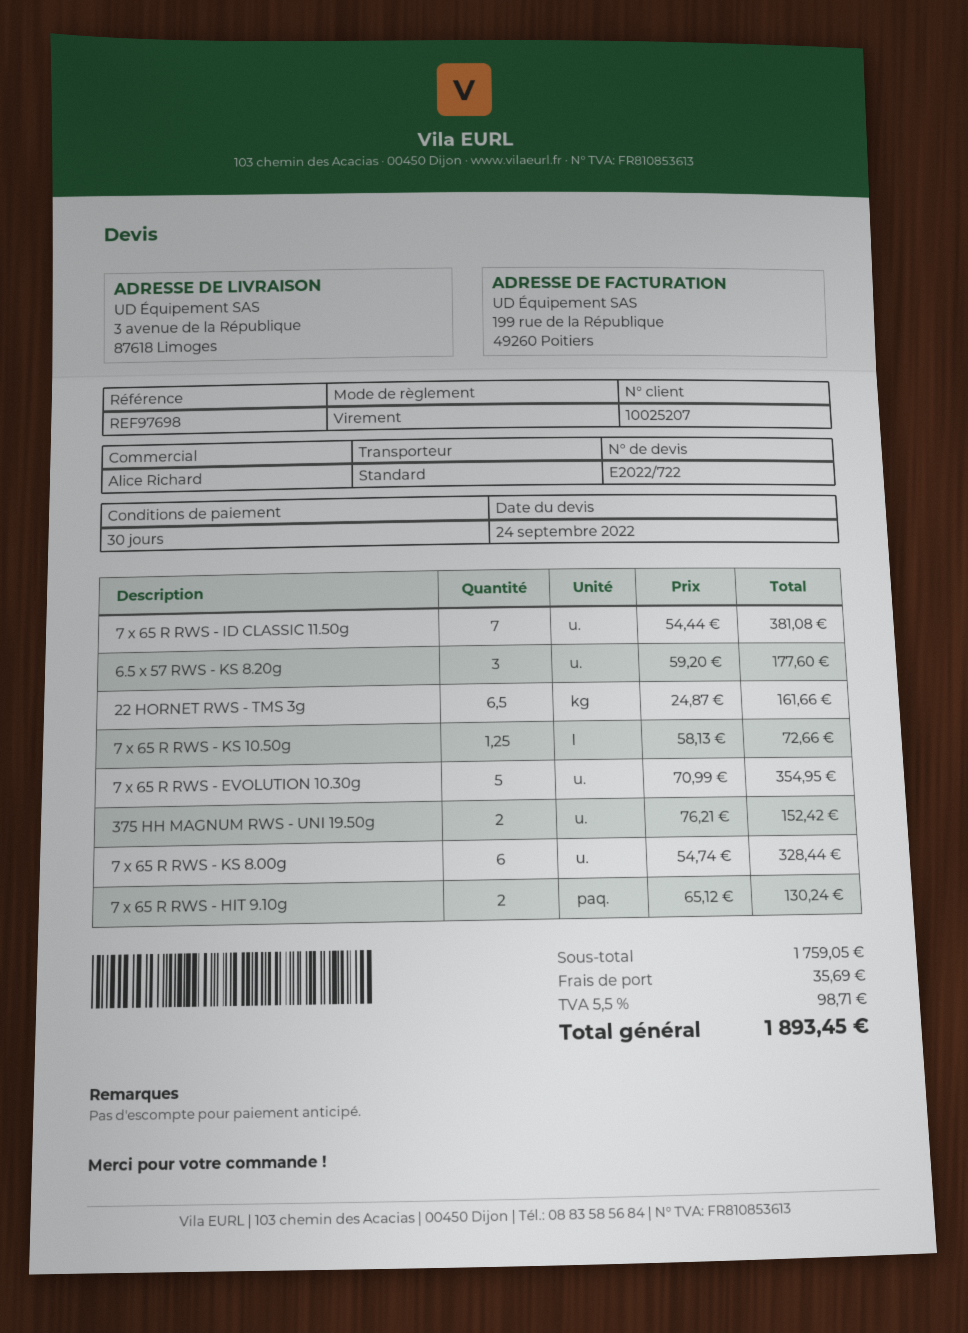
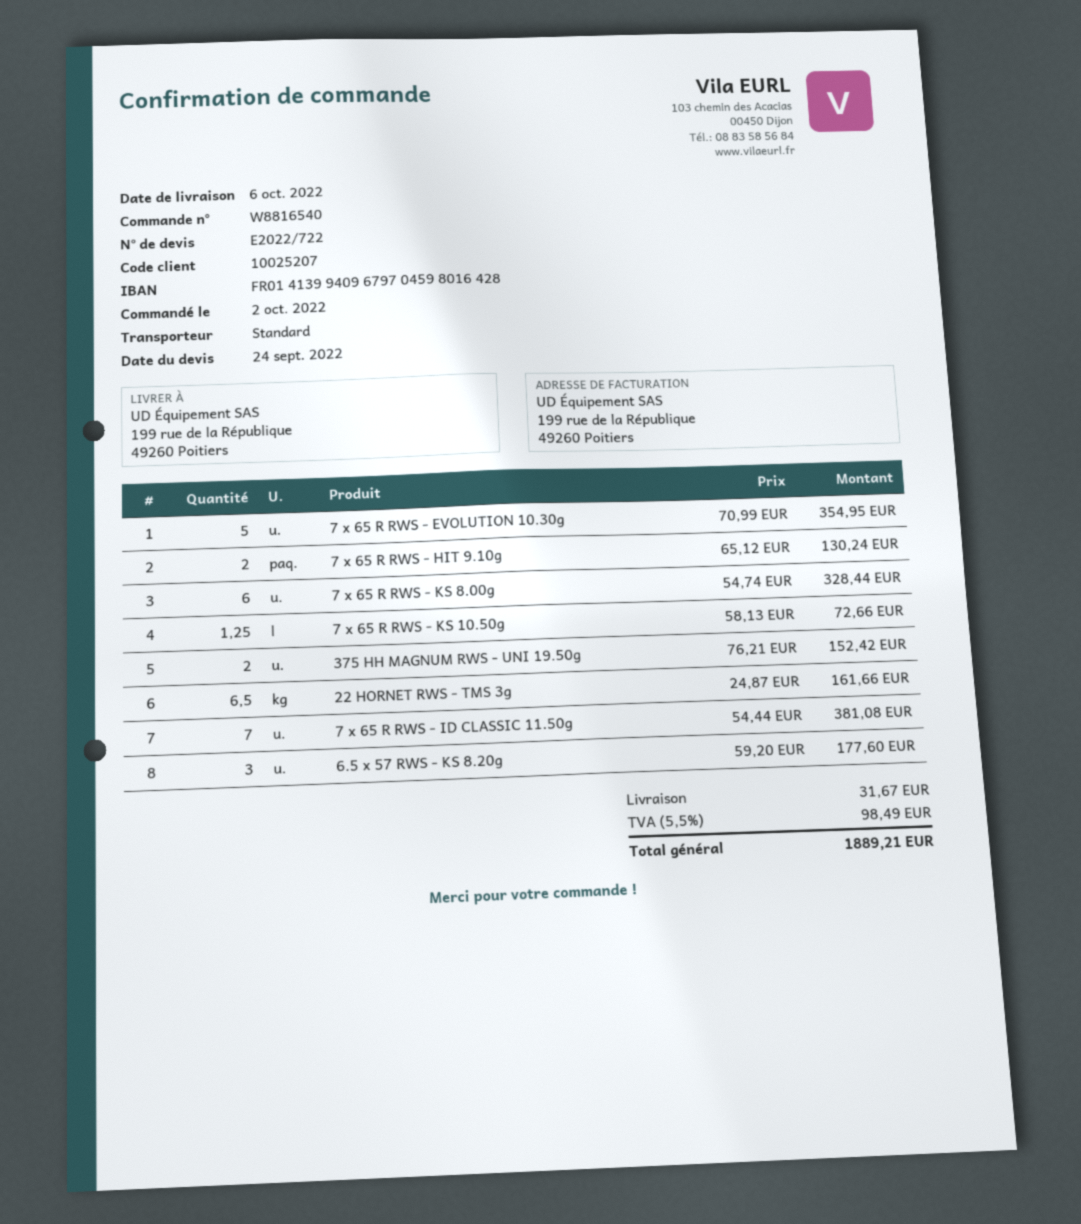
ship to: 3 avenue de la République, 87618 Limoges -> 199 rue de la République, 49260 Poitiers
shipping: 35.69 -> 31.67
tax: 5.5% = 98.71 -> 5.5% = 98.49
total: 1893.45 -> 1889.21

